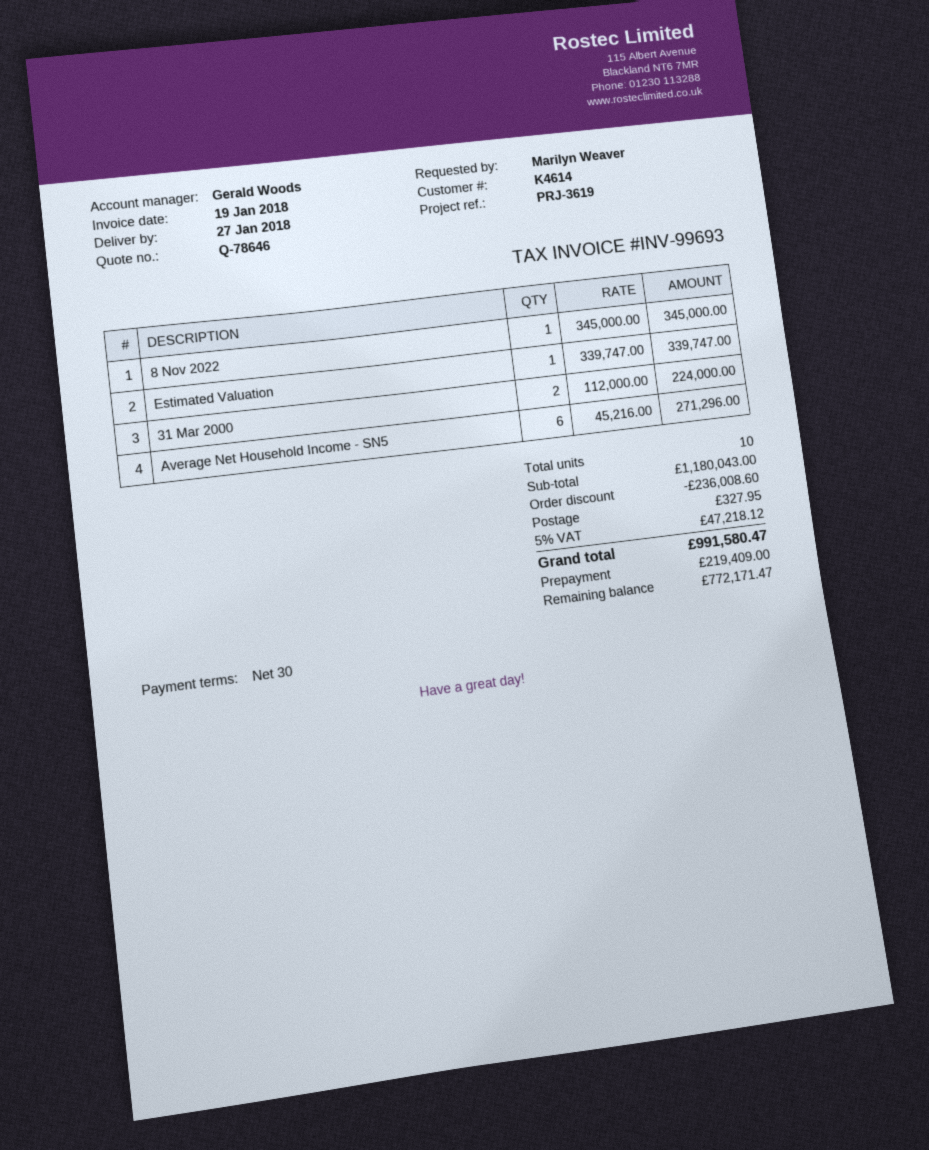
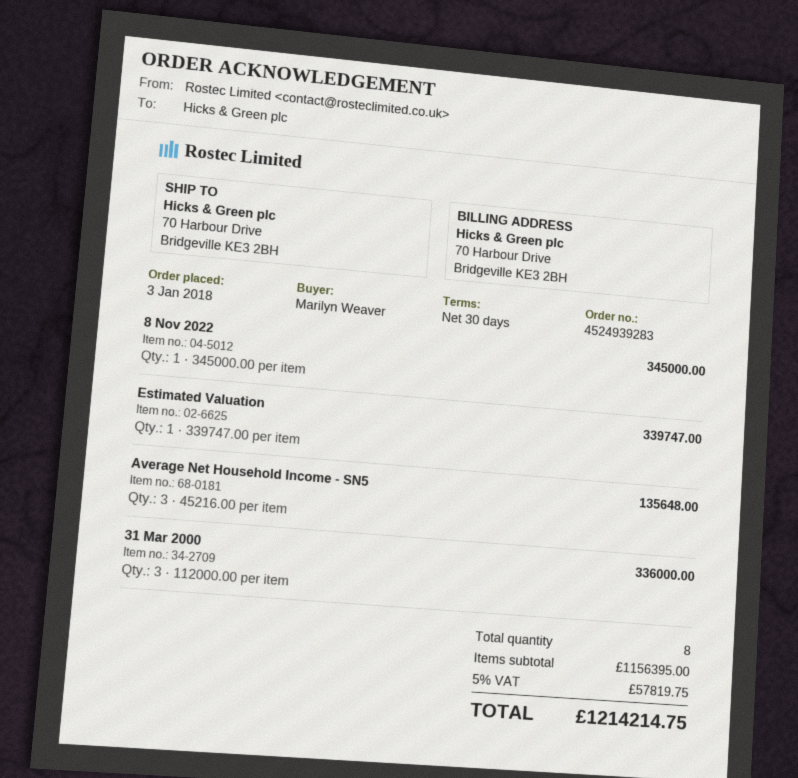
31 Mar 2000: 2 x 112000.00 = 224000.00 -> 3 x 112000.00 = 336000.00
Average Net Household Income - SN5: 6 x 45216.00 = 271296.00 -> 3 x 45216.00 = 135648.00
total quantity: 10 -> 8
subtotal: 1180043.00 -> 1156395.00
discount: 236008.60 -> none
shipping: 327.95 -> none
tax: 5% = 47218.12 -> 5% = 57819.75
total: 991580.47 -> 1214214.75

